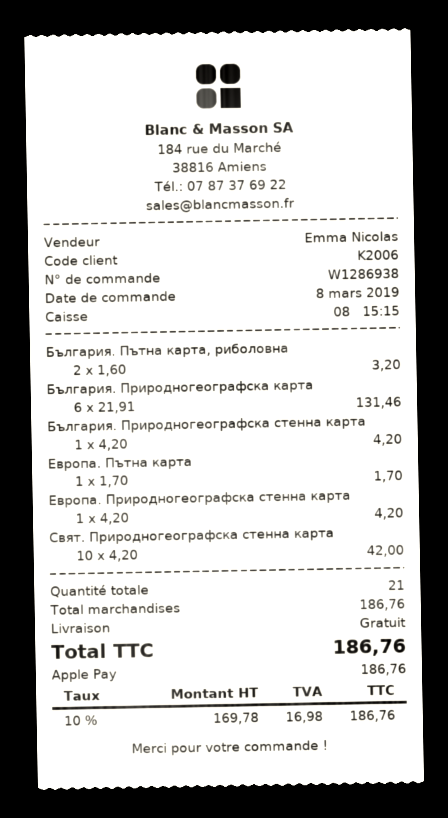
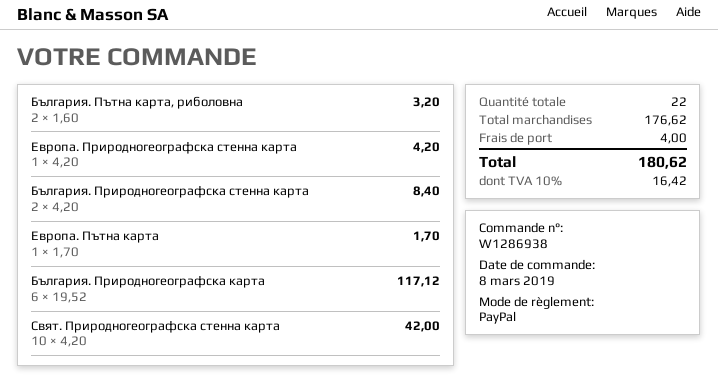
payment method: Apple Pay -> PayPal
България. Природногеографска карта: 6 x 21.91 = 131.46 -> 6 x 19.52 = 117.12
България. Природногеографска стенна карта: 1 x 4.20 = 4.20 -> 2 x 4.20 = 8.40
total quantity: 21 -> 22
subtotal: 186.76 -> 176.62
shipping: 0.00 -> 4.00
tax: 10% = 16.98 -> 10% = 16.42
total: 186.76 -> 180.62

